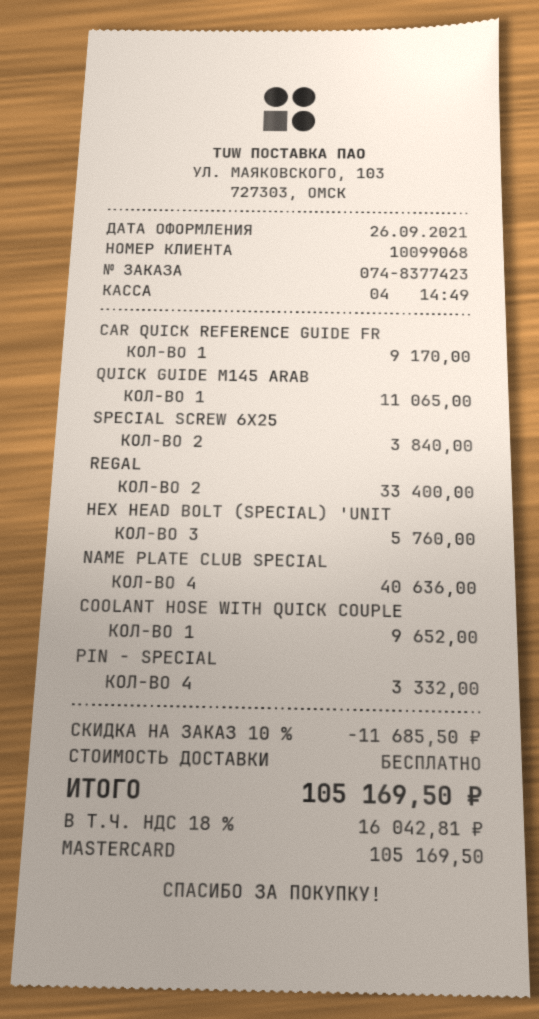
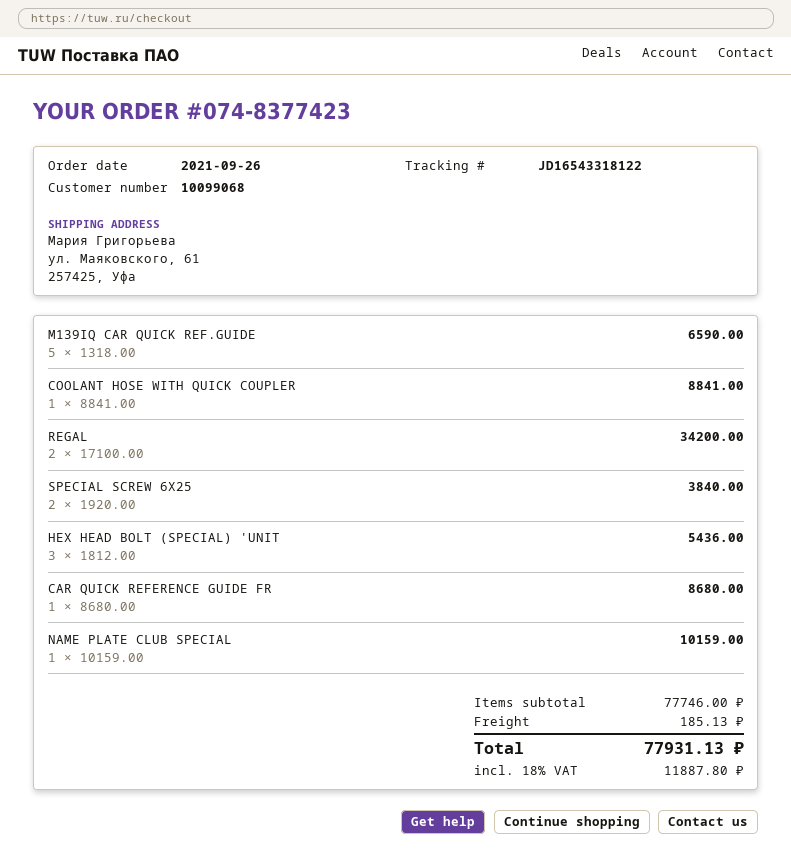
CAR QUICK REFERENCE GUIDE FR: 1 for 9170.00 -> 1 for 8680.00
QUICK GUIDE M145 ARAB: 1 for 11065.00 -> none
REGAL: 2 for 33400.00 -> 2 for 34200.00
HEX HEAD BOLT (SPECIAL) 'UNIT: 3 for 5760.00 -> 3 for 5436.00
NAME PLATE CLUB SPECIAL: 4 for 40636.00 -> 1 for 10159.00
COOLANT HOSE WITH QUICK COUPLE: 1 for 9652.00 -> 1 for 8841.00
PIN - SPECIAL: 4 for 3332.00 -> none
M139IQ CAR QUICK REF.GUIDE: none -> 5 for 6590.00
discount: 10% = 11685.50 -> none
shipping: 0.00 -> 185.13
tax: 18% = 16042.81 -> 18% = 11887.80
total: 105169.50 -> 77931.13

